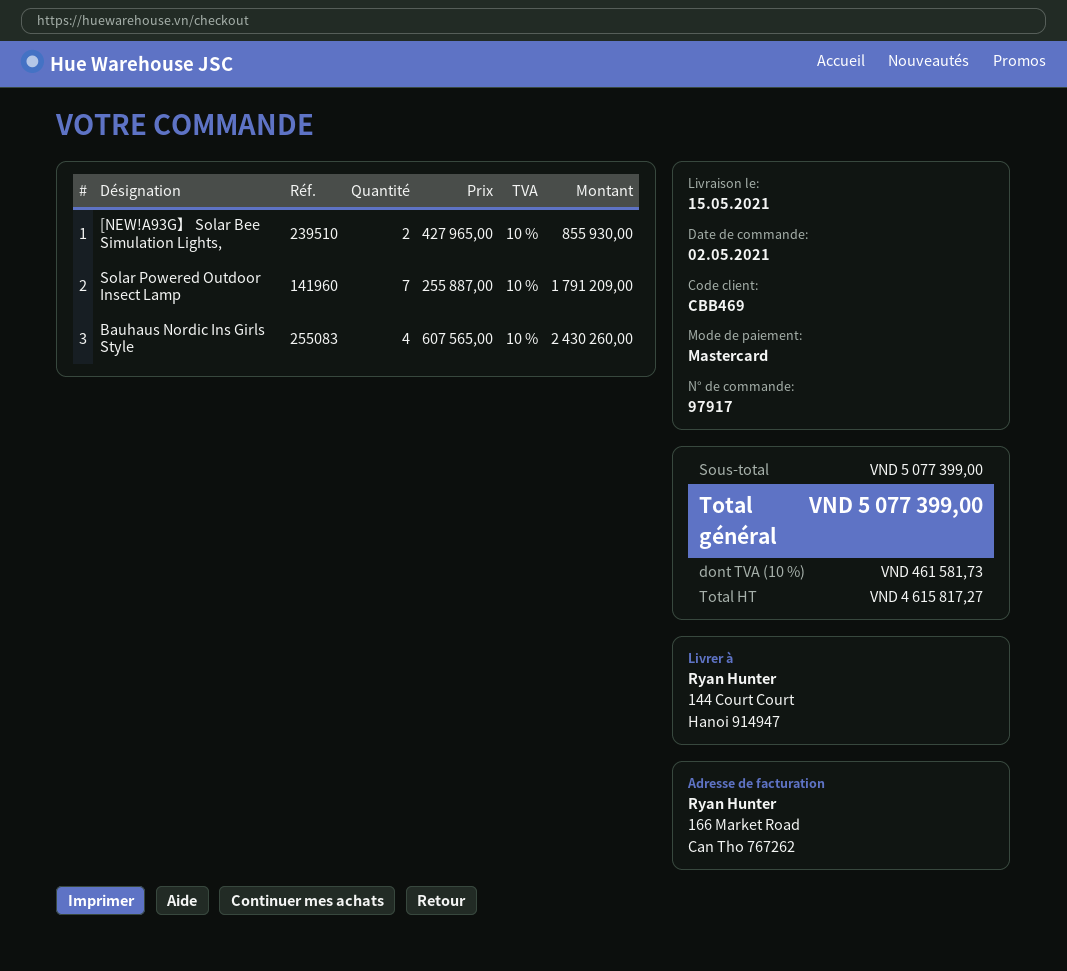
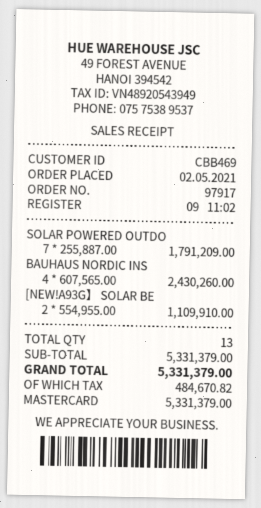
[NEW!A93G】 Solar Bee Simulation Lights,: 2 x 427965.00 = 855930.00 -> 2 x 554955.00 = 1109910.00
subtotal: 5077399.00 -> 5331379.00
tax: 461581.73 -> 484670.82
total: 5077399.00 -> 5331379.00

